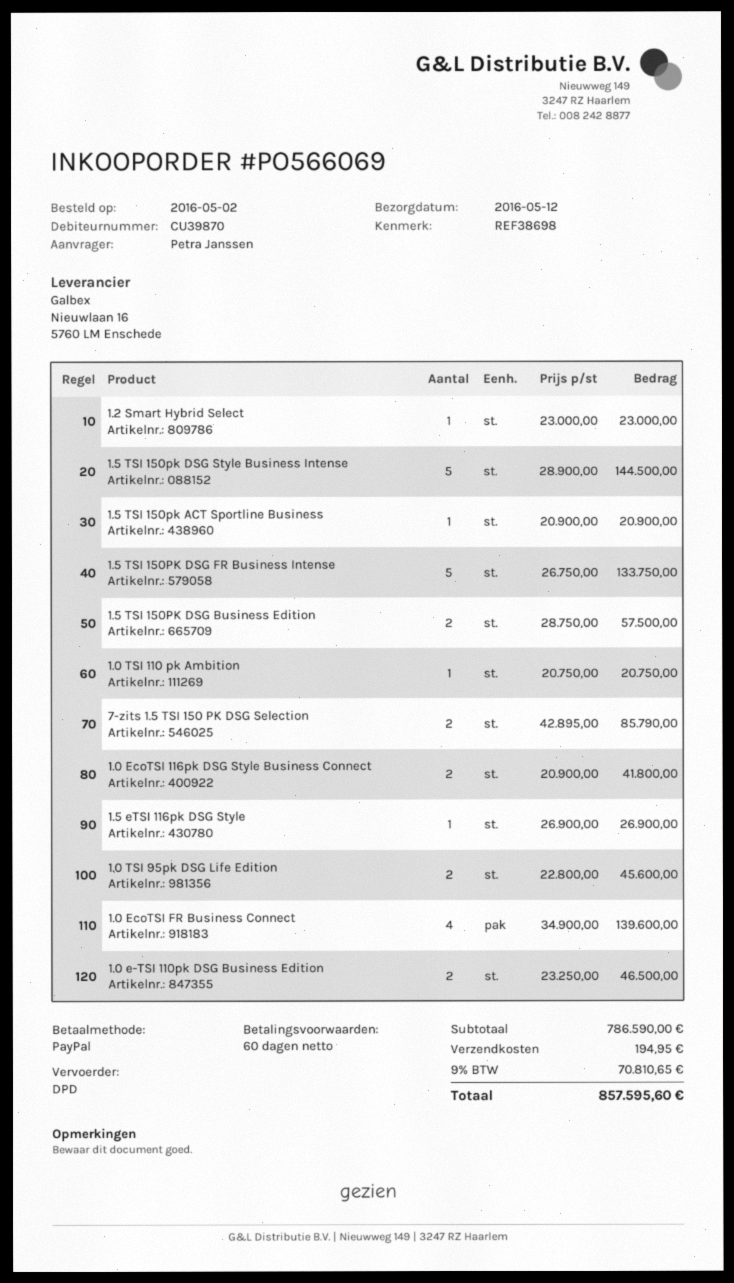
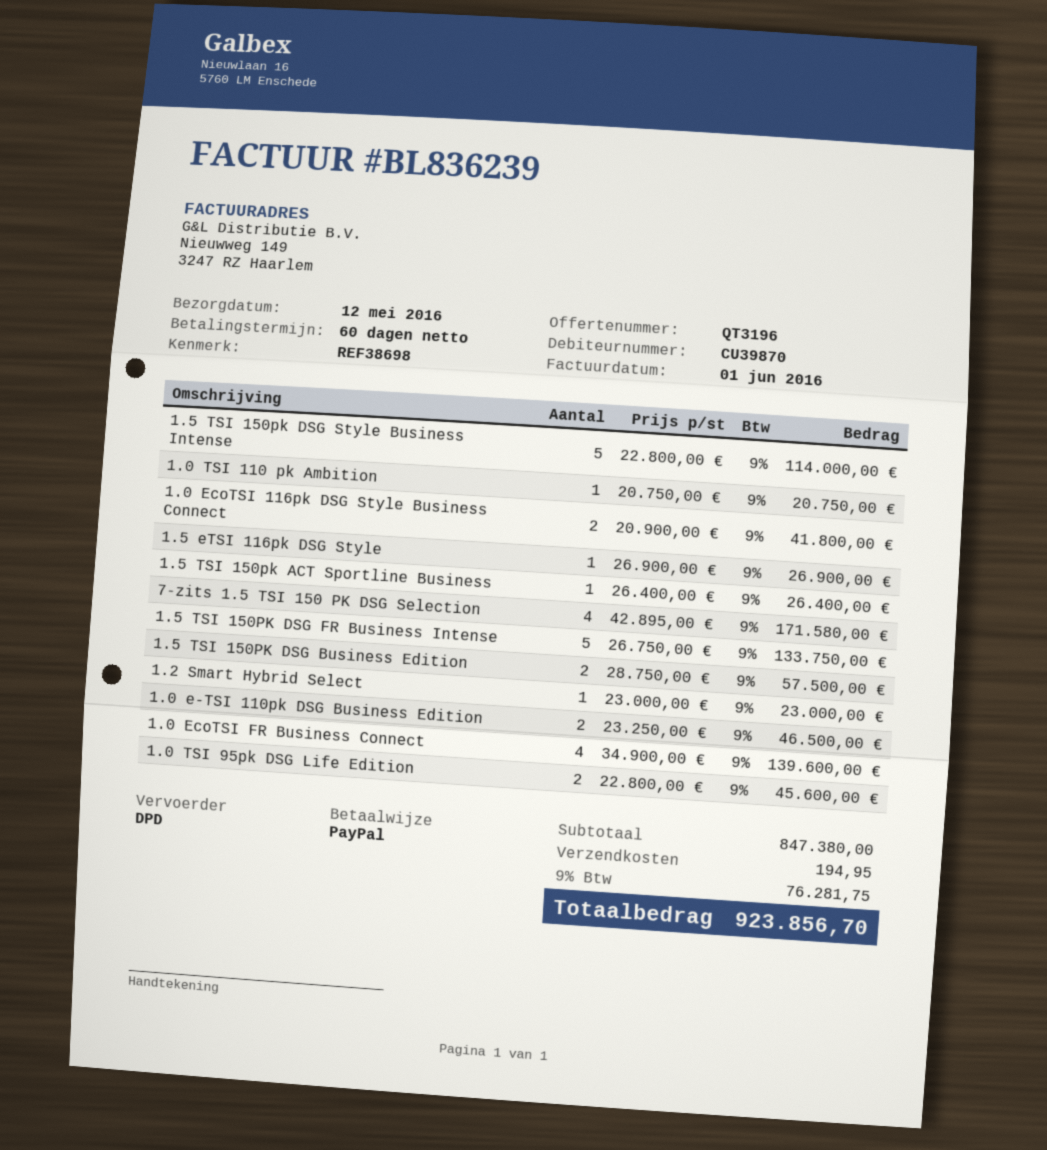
1.5 TSI 150pk DSG Style Business Intense: 5 x 28900.00 = 144500.00 -> 5 x 22800.00 = 114000.00
1.5 TSI 150pk ACT Sportline Business: 1 x 20900.00 = 20900.00 -> 1 x 26400.00 = 26400.00
7-zits 1.5 TSI 150 PK DSG Selection: 2 x 42895.00 = 85790.00 -> 4 x 42895.00 = 171580.00
subtotal: 786590.00 -> 847380.00
tax: 9% = 70810.65 -> 9% = 76281.75
total: 857595.60 -> 923856.70

